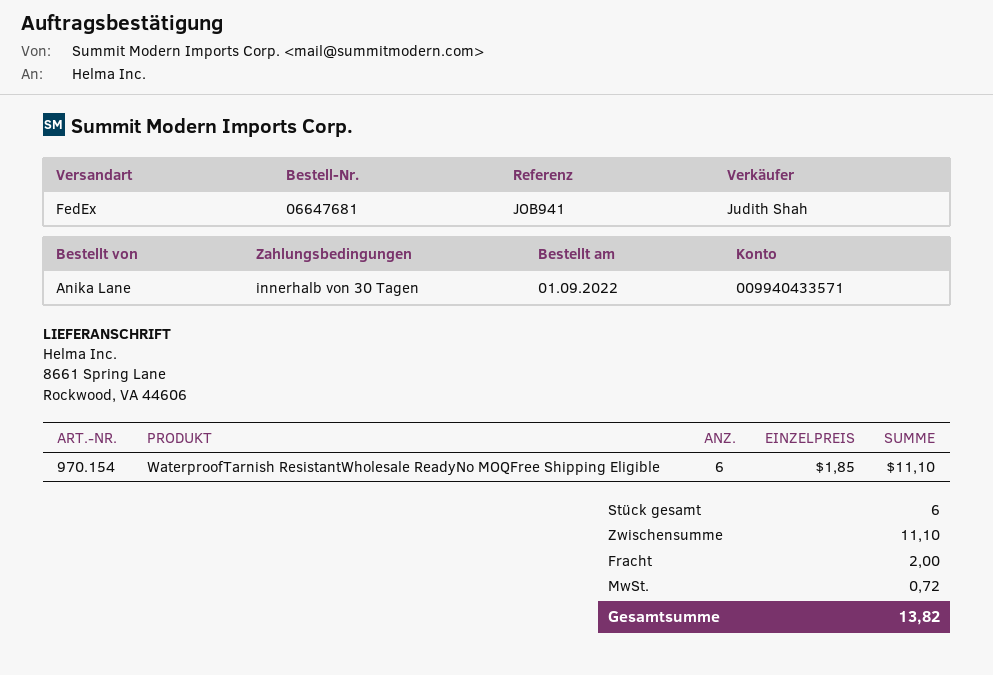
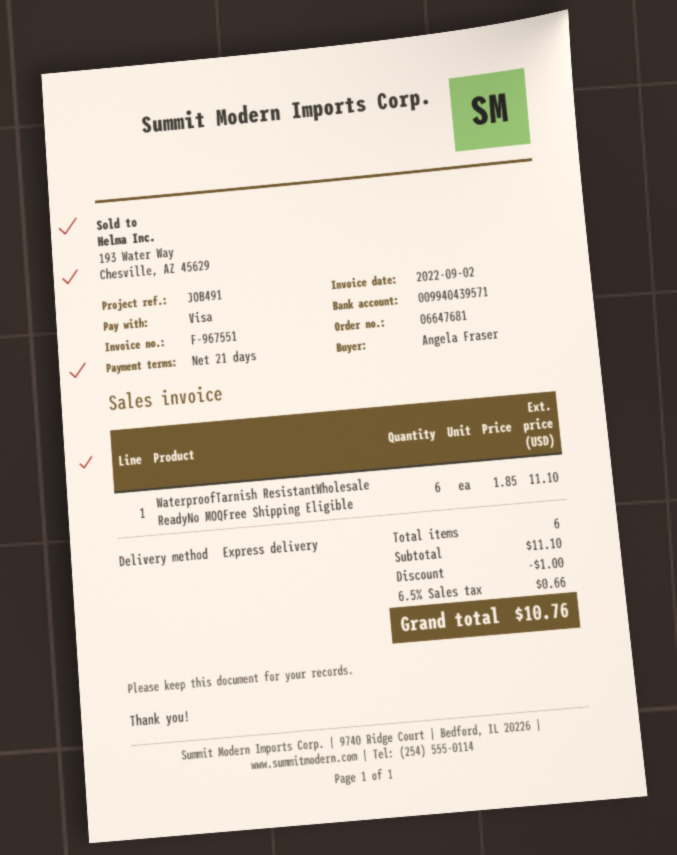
payment terms: 30 days -> 21 days
reference: JOB941 -> JOB491
ordered by: Anika Lane -> Angela Fraser
bank account: 009940433571 -> 009940439571
shipping method: FedEx -> express
discount: none -> 1.00
shipping: 2.00 -> none
tax: 0.72 -> 0.66
total: 13.82 -> 10.76

